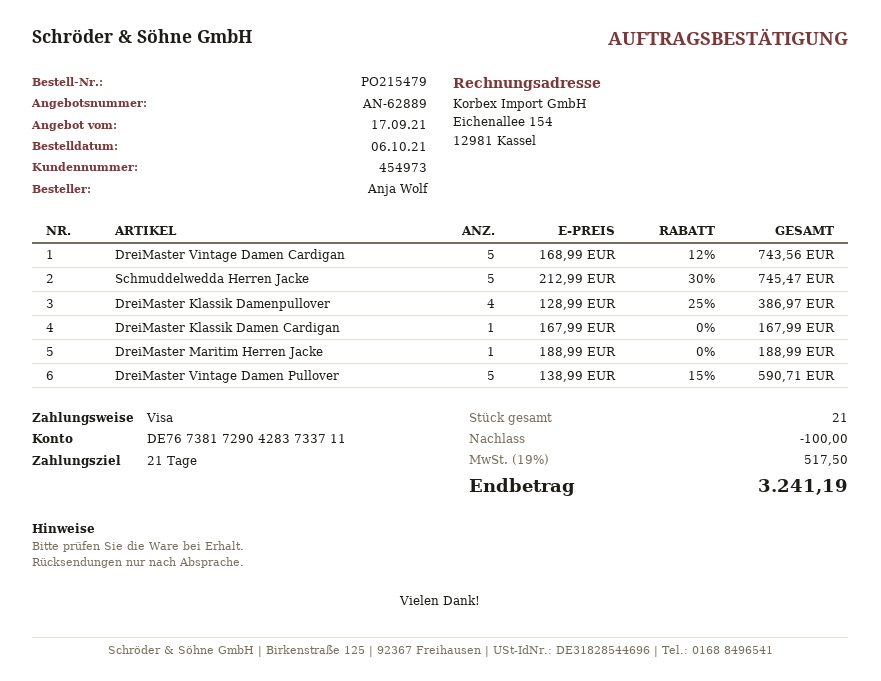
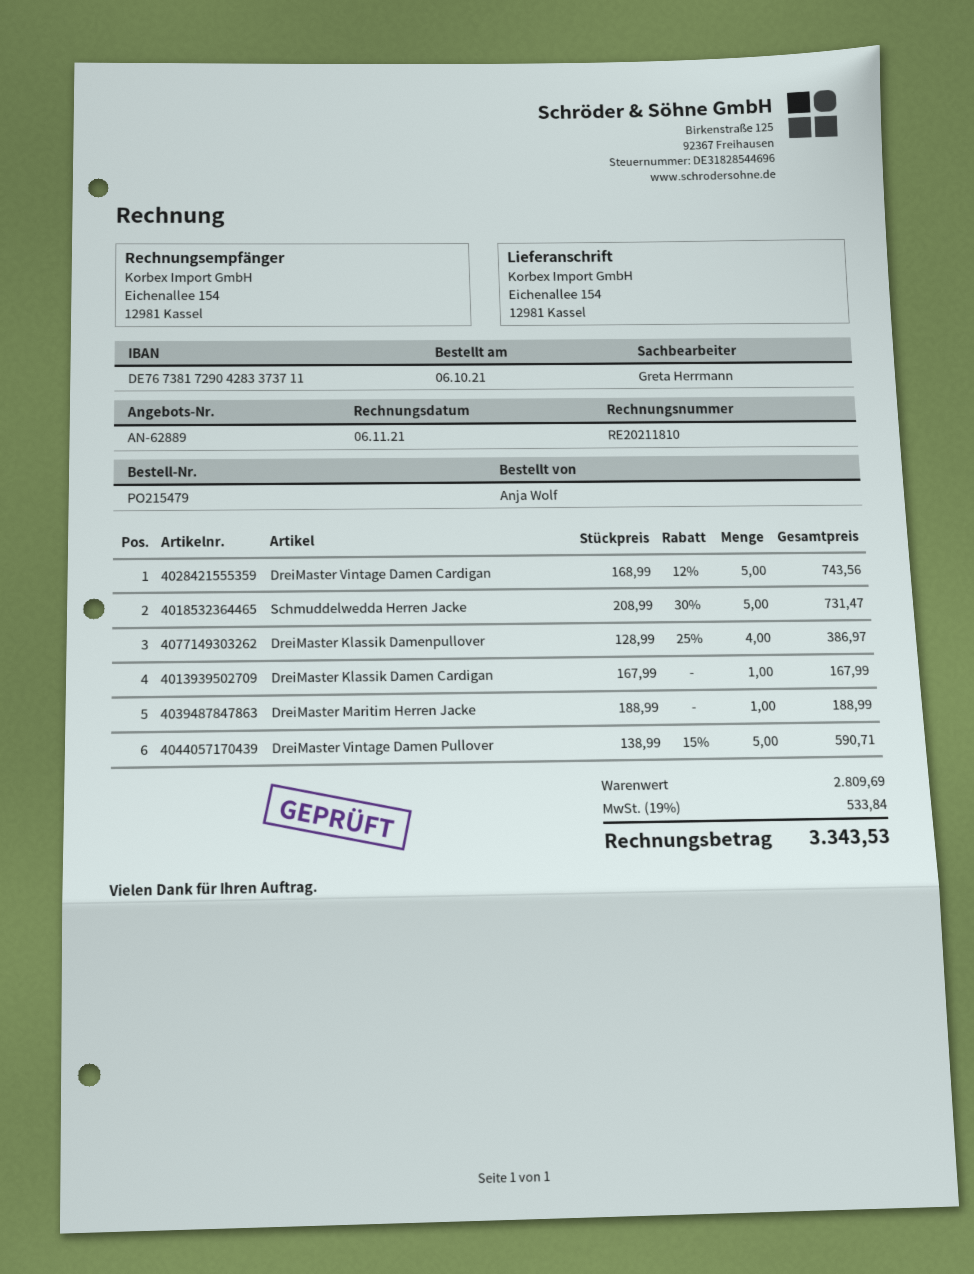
bank account: DE76738172904283733711 -> DE76738172904283373711
Schmuddelwedda Herren Jacke: 5 x 212.99 - 30% = 745.47 -> 5 x 208.99 - 30% = 731.47
discount: 100.00 -> none
tax: 19% = 517.50 -> 19% = 533.84
total: 3241.19 -> 3343.53

